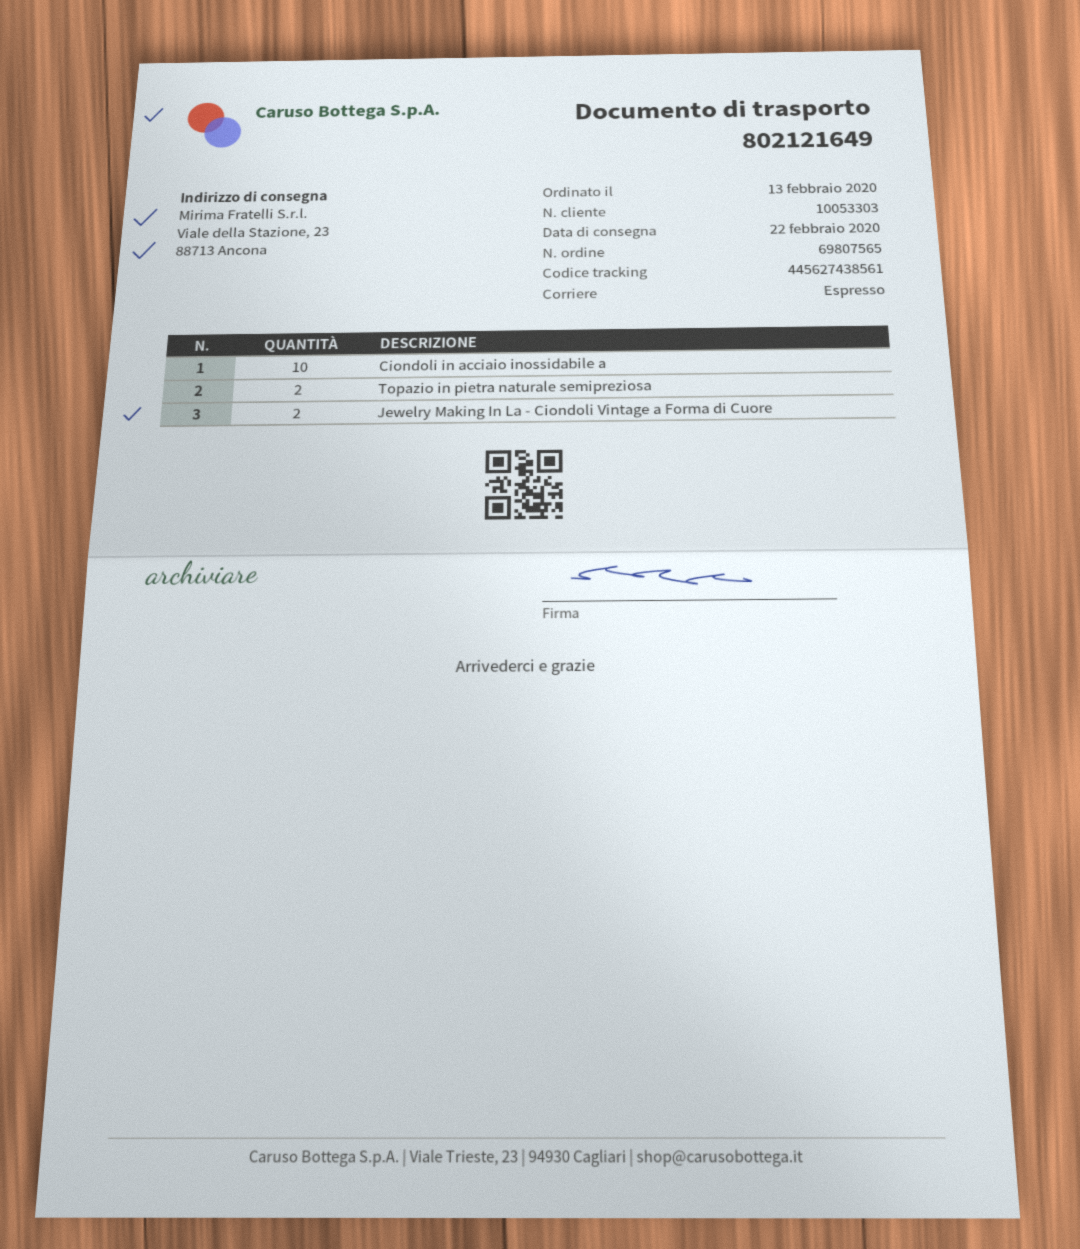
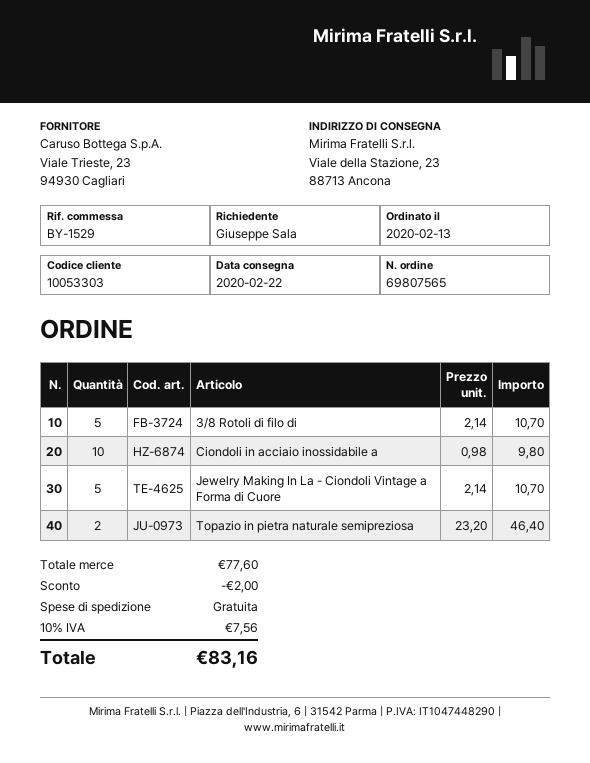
Jewelry Making In La - Ciondoli Vintage a Forma di Cuore: 2 -> 5
3/8 Rotoli di filo di: none -> 5

